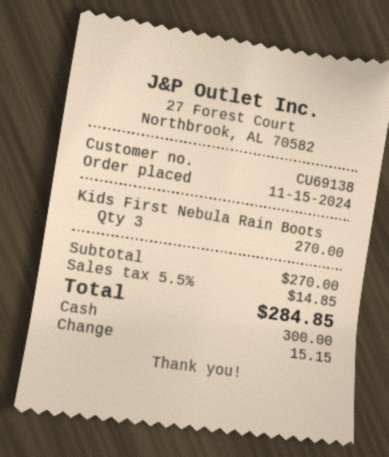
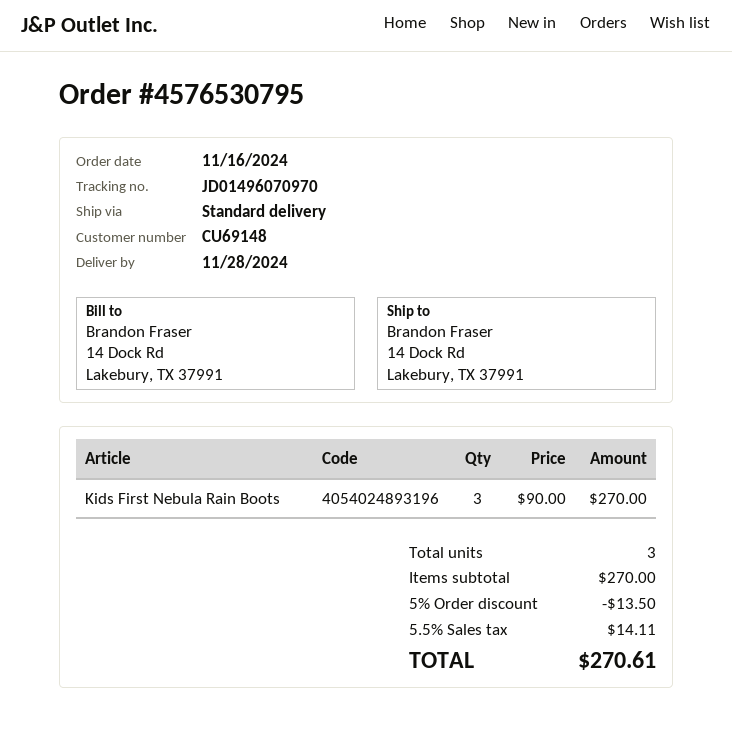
order date: 2024-11-15 -> 2024-11-16
customer number: CU69138 -> CU69148
discount: none -> 5% = 13.50
tax: 5.5% = 14.85 -> 5.5% = 14.11
total: 284.85 -> 270.61

